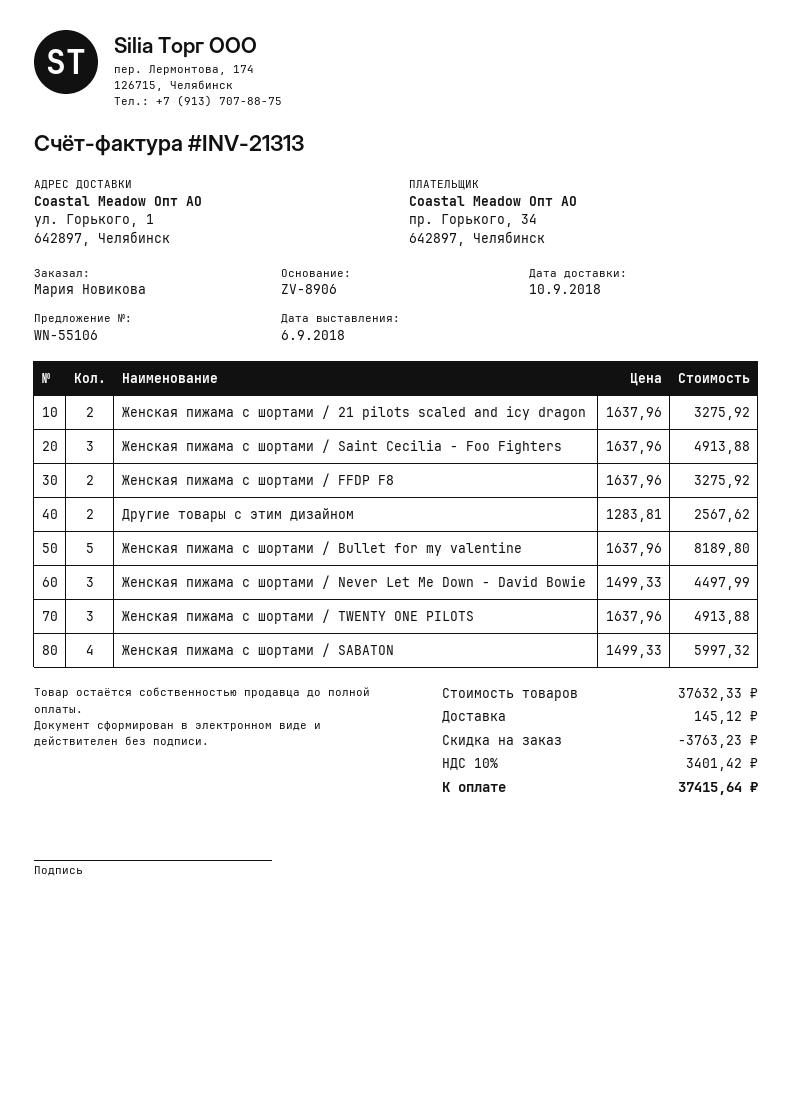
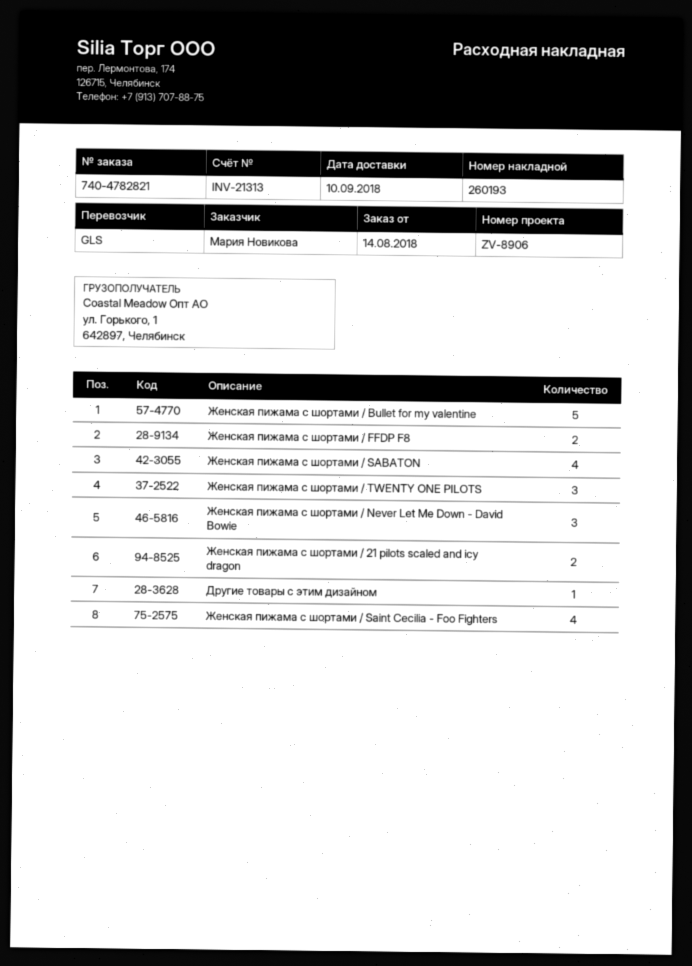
Женская пижама с шортами / Saint Cecilia - Foo Fighters: 3 -> 4
Другие товары с этим дизайном: 2 -> 1

